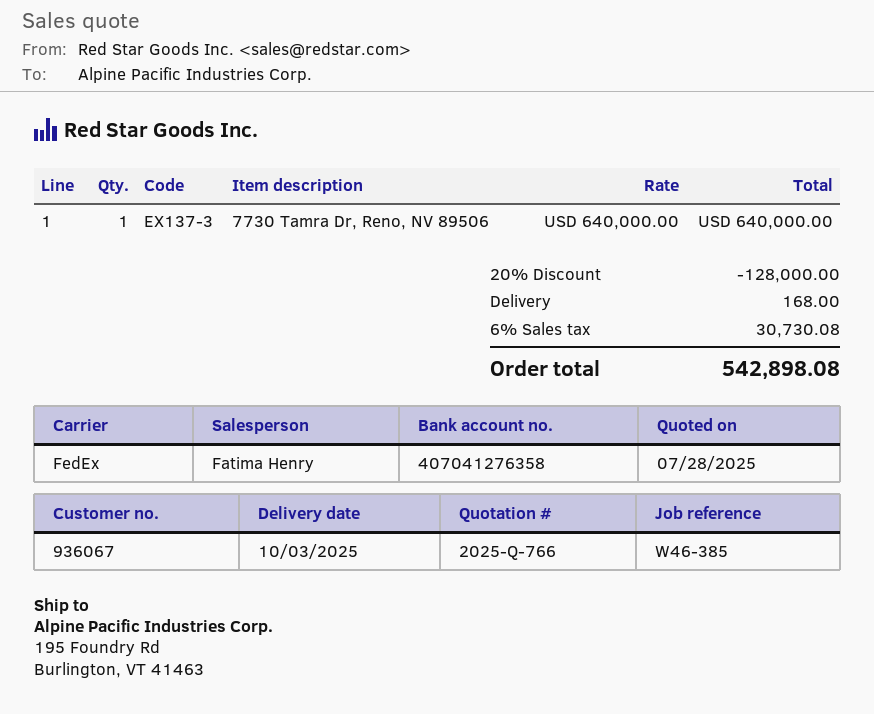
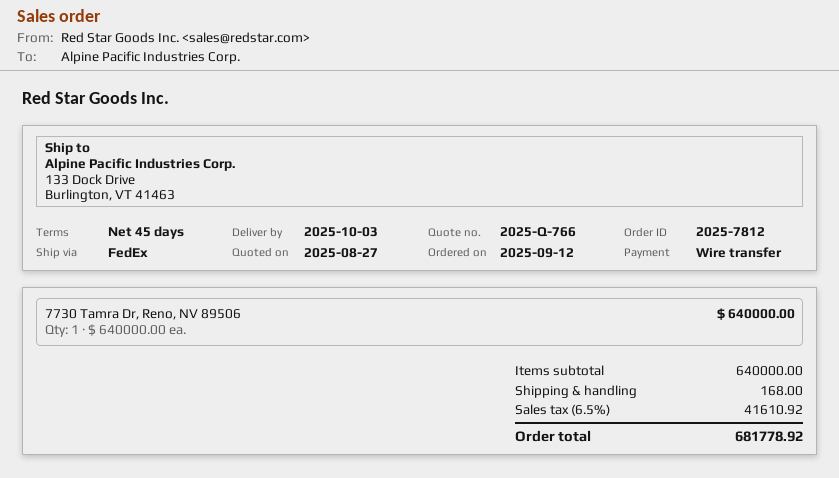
quote date: 2025-07-28 -> 2025-08-27
ship to: 195 Foundry Rd, Burlington, VT 41463 -> 133 Dock Drive, Burlington, VT 41463
discount: 20% = 128000.00 -> none
tax: 6% = 30730.08 -> 6.5% = 41610.92
total: 542898.08 -> 681778.92

